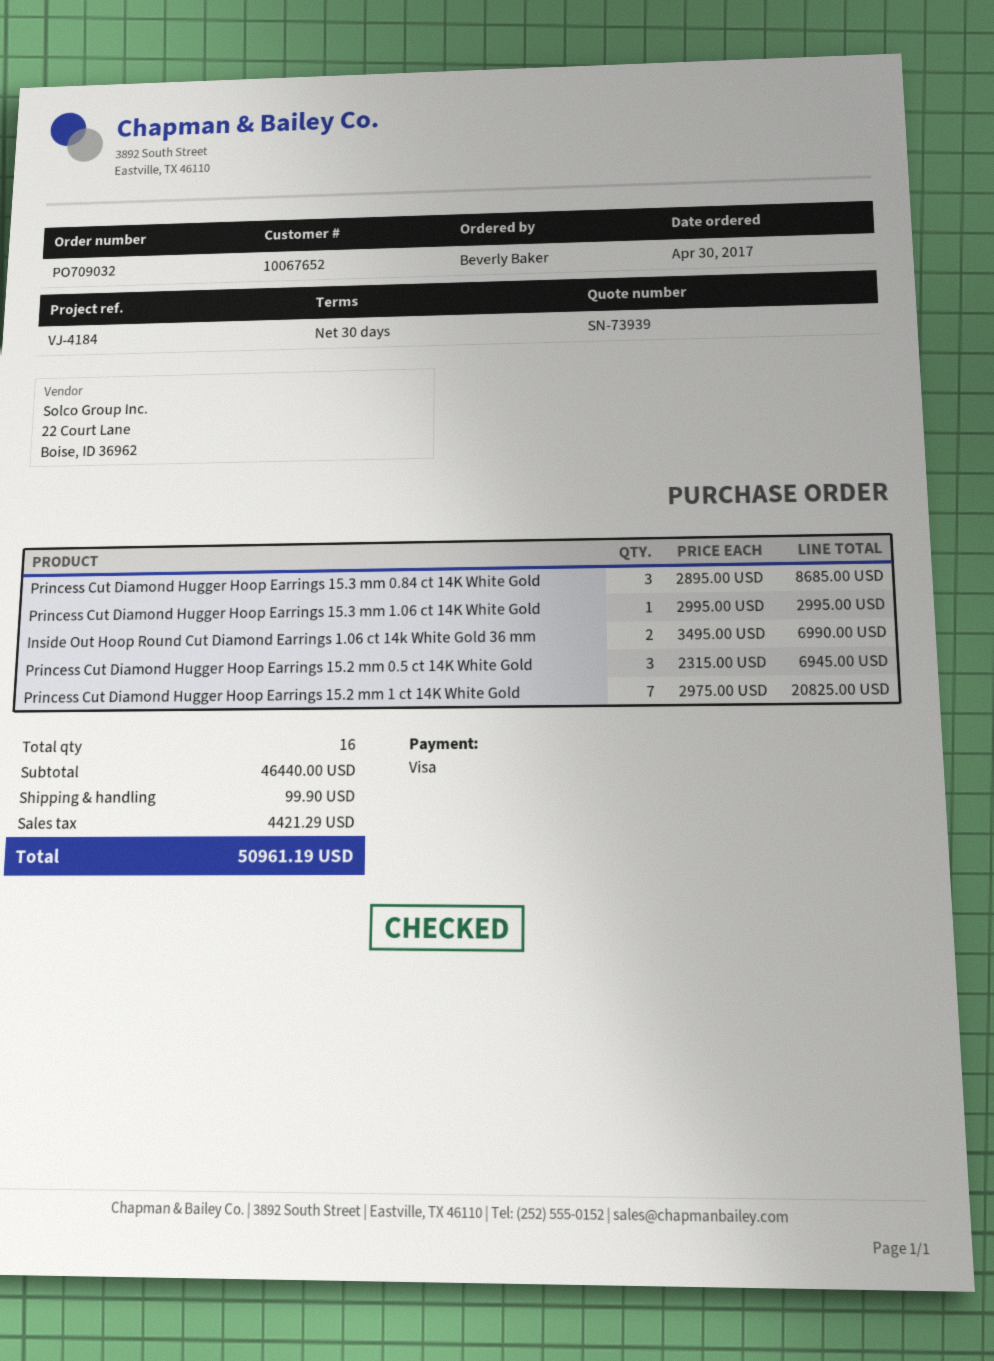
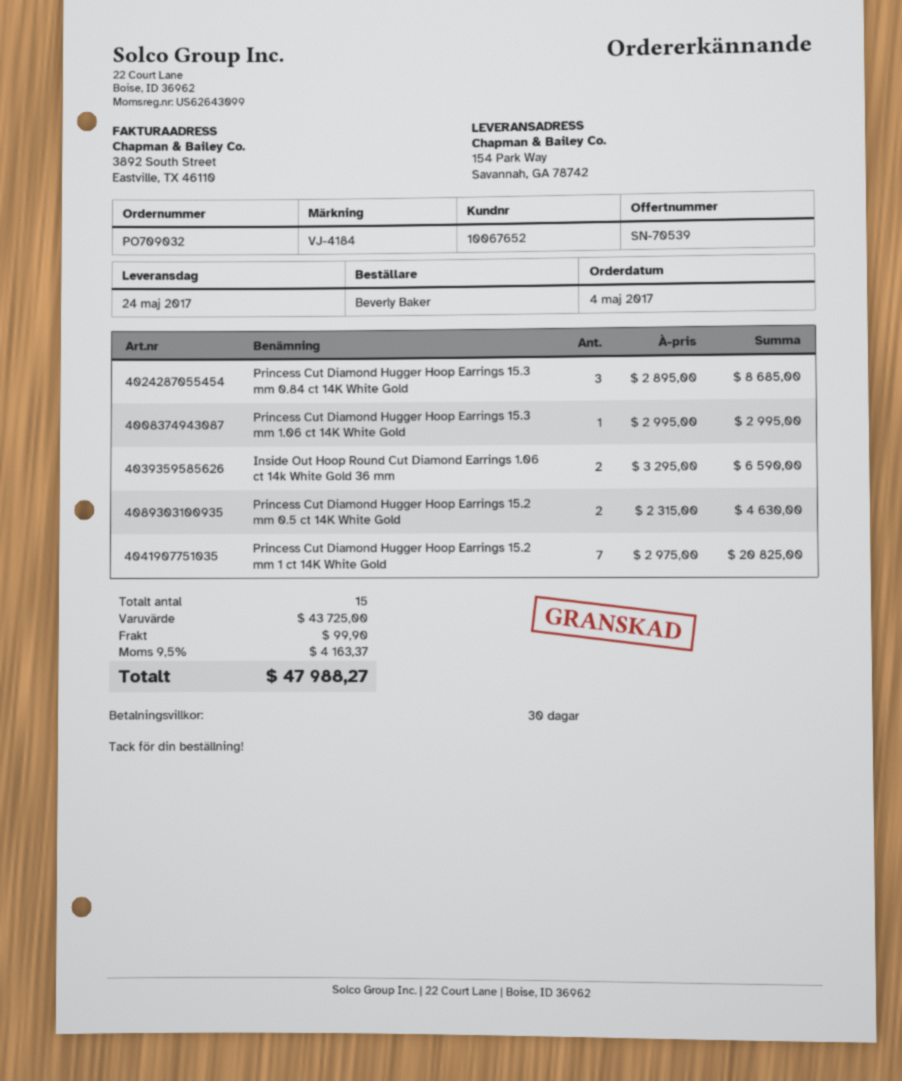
quote number: SN-73939 -> SN-70539
order date: 2017-04-30 -> 2017-05-04
Inside Out Hoop Round Cut Diamond Earrings 1.06 ct 14k White Gold 36 mm: 2 x 3495.00 = 6990.00 -> 2 x 3295.00 = 6590.00
Princess Cut Diamond Hugger Hoop Earrings 15.2 mm 0.5 ct 14K White Gold: 3 x 2315.00 = 6945.00 -> 2 x 2315.00 = 4630.00
total quantity: 16 -> 15
subtotal: 46440.00 -> 43725.00
tax: 4421.29 -> 4163.37
total: 50961.19 -> 47988.27

